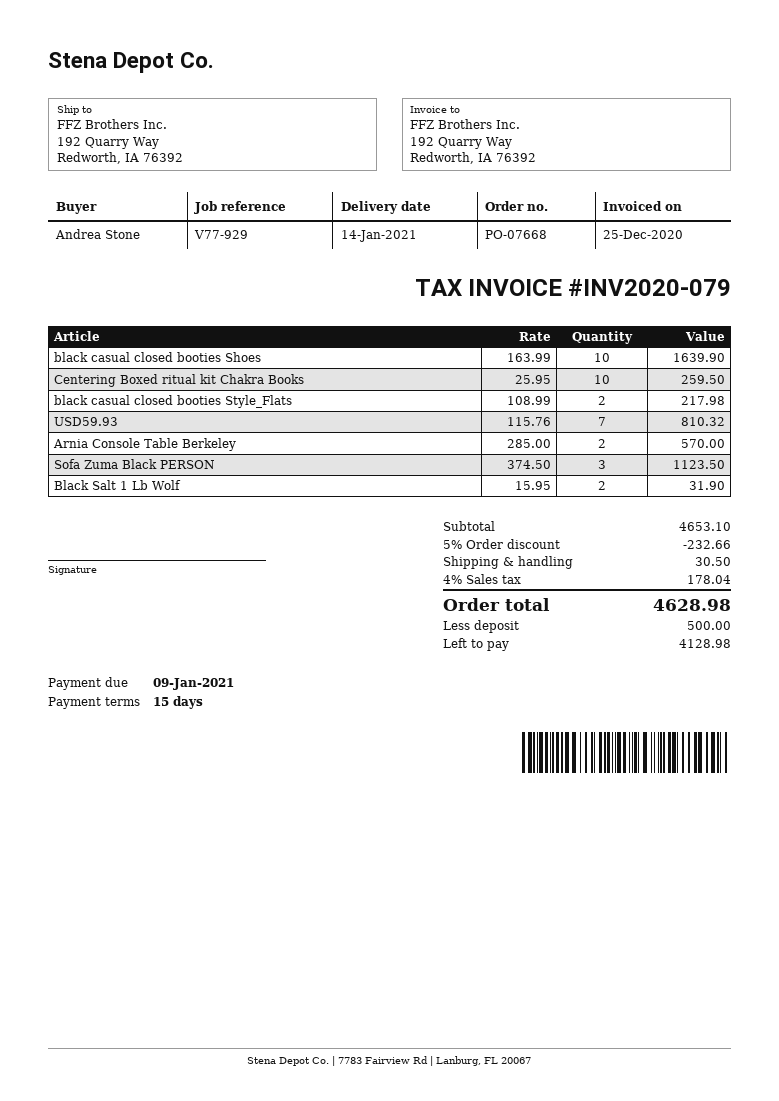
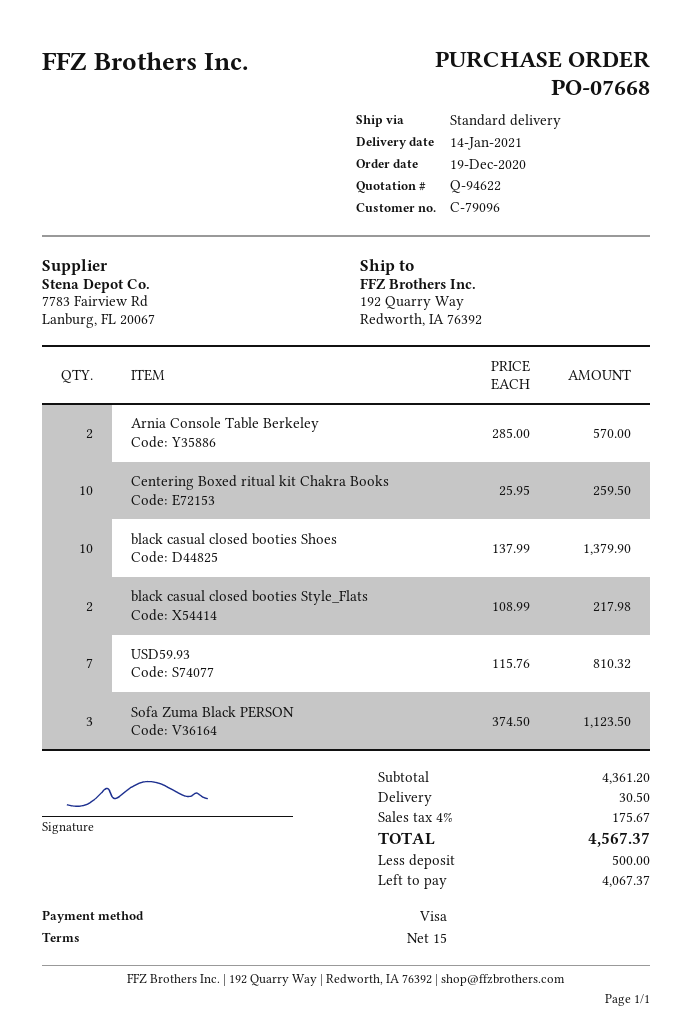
black casual closed booties Shoes: 10 x 163.99 = 1639.90 -> 10 x 137.99 = 1379.90
Black Salt 1 Lb Wolf: 2 x 15.95 = 31.90 -> none
subtotal: 4653.10 -> 4361.20
discount: 5% = 232.66 -> none
tax: 4% = 178.04 -> 4% = 175.67
total: 4628.98 -> 4567.37
balance: 4128.98 -> 4067.37

